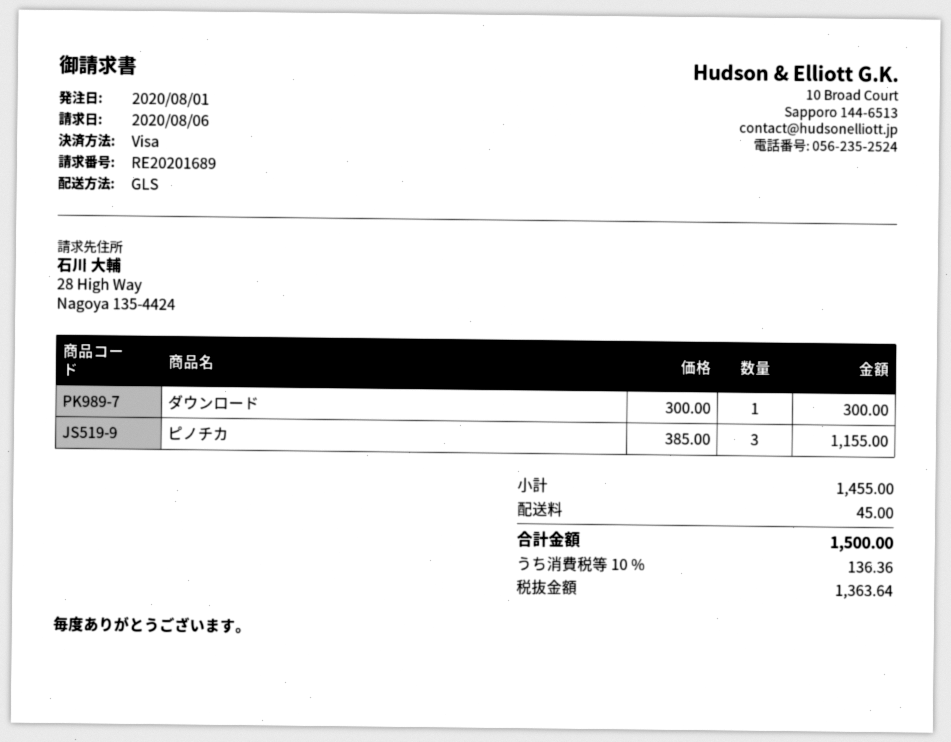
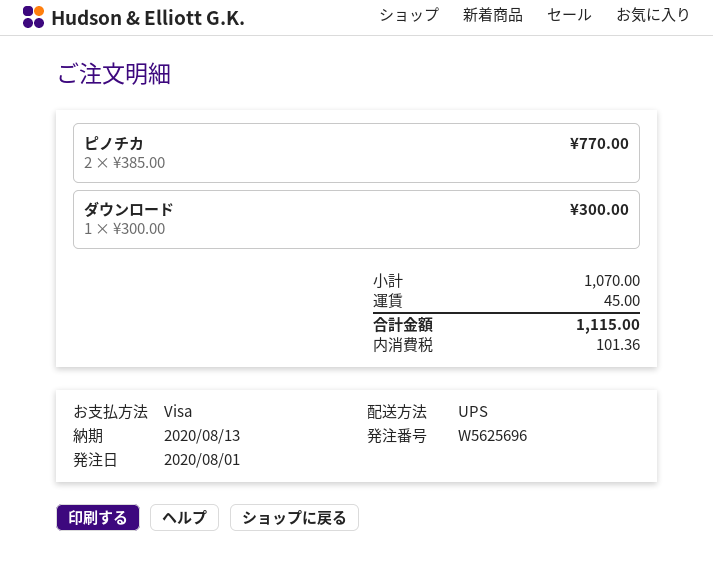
shipping method: GLS -> UPS
ピノチカ: 3 x 385.00 = 1155.00 -> 2 x 385.00 = 770.00
subtotal: 1455.00 -> 1070.00
tax: 136.36 -> 101.36
total: 1500.00 -> 1115.00

